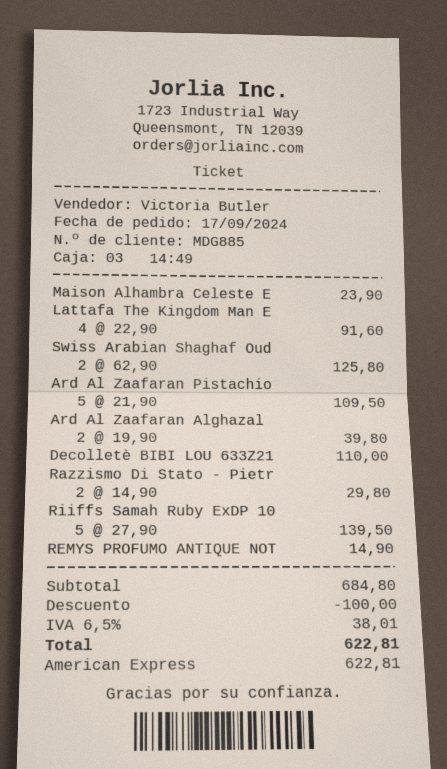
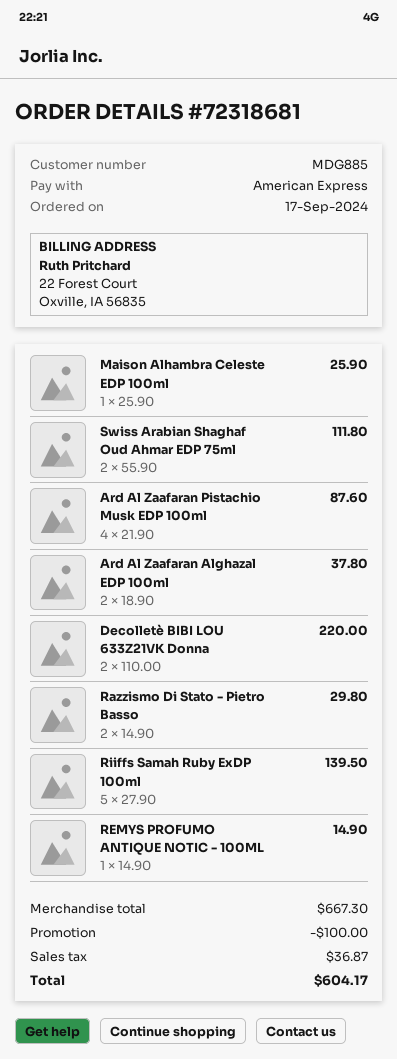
Maison Alhambra Celeste E: 1 x 23.90 = 23.90 -> 1 x 25.90 = 25.90
Lattafa The Kingdom Man E: 4 x 22.90 = 91.60 -> none
Swiss Arabian Shaghaf Oud: 2 x 62.90 = 125.80 -> 2 x 55.90 = 111.80
Ard Al Zaafaran Pistachio: 5 x 21.90 = 109.50 -> 4 x 21.90 = 87.60
Ard Al Zaafaran Alghazal: 2 x 19.90 = 39.80 -> 2 x 18.90 = 37.80
Decolletè BIBI LOU 633Z21: 1 x 110.00 = 110.00 -> 2 x 110.00 = 220.00
subtotal: 684.80 -> 667.30
tax: 38.01 -> 36.87
total: 622.81 -> 604.17

